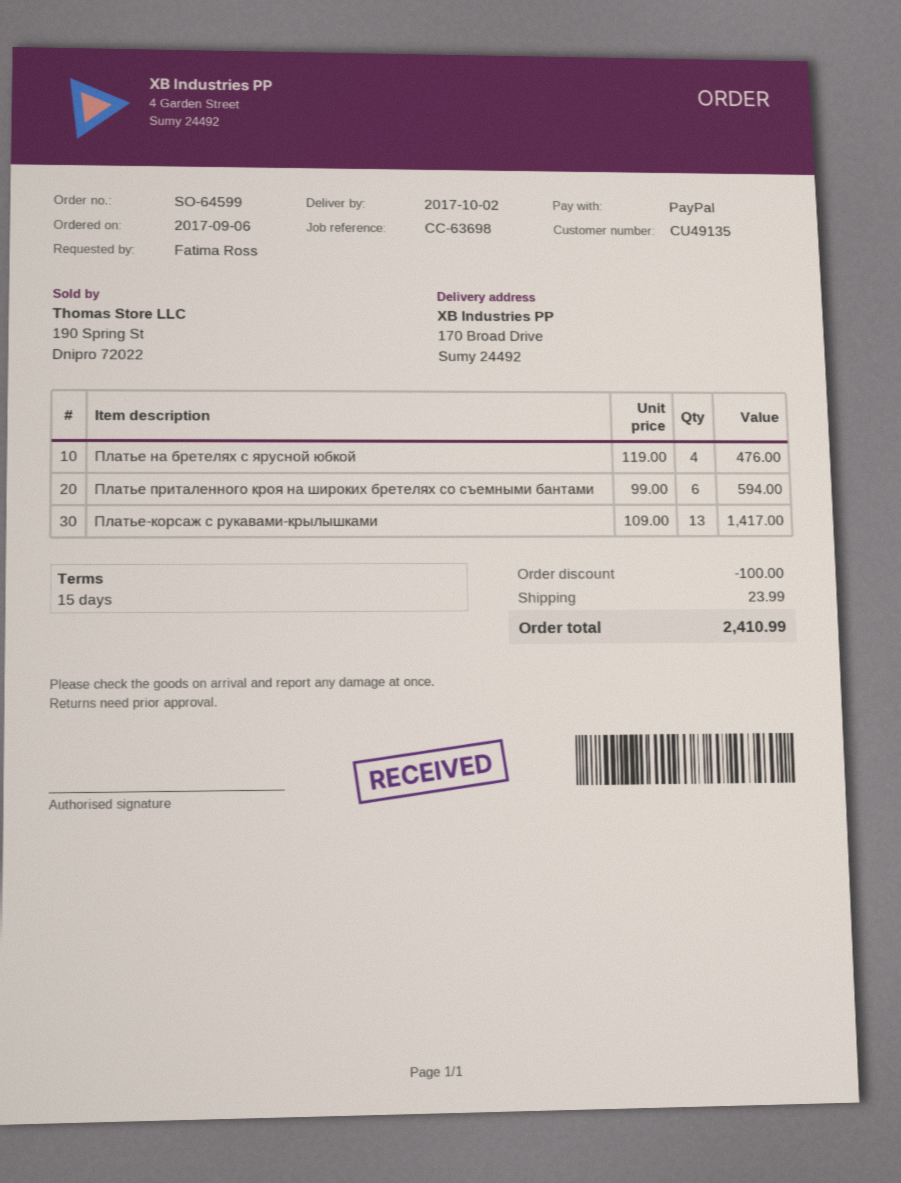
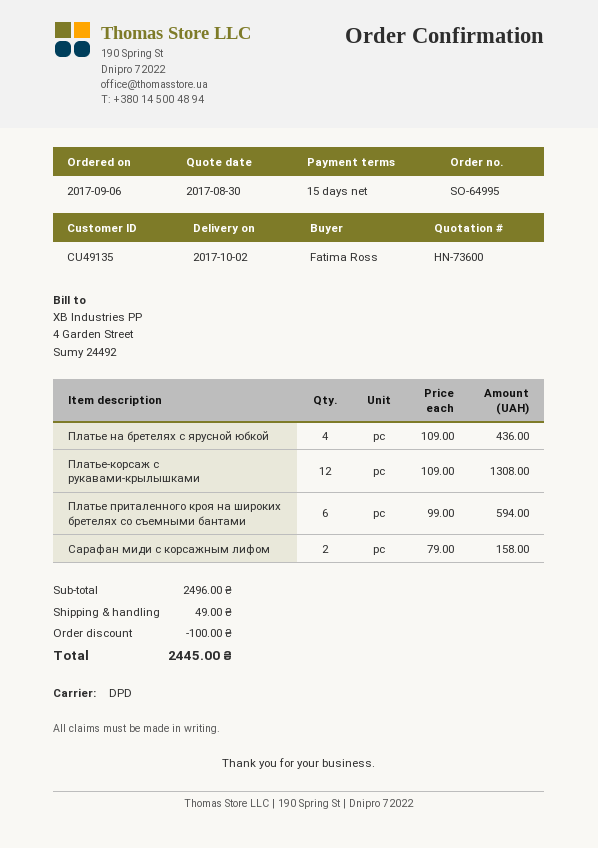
order number: SO-64599 -> SO-64995
Платье на бретелях с ярусной юбкой: 4 x 119.00 = 476.00 -> 4 x 109.00 = 436.00
Платье-корсаж с рукавами-крылышками: 13 x 109.00 = 1417.00 -> 12 x 109.00 = 1308.00
Сарафан миди с корсажным лифом: none -> 2 x 79.00 = 158.00
shipping: 23.99 -> 49.00
total: 2410.99 -> 2445.00

